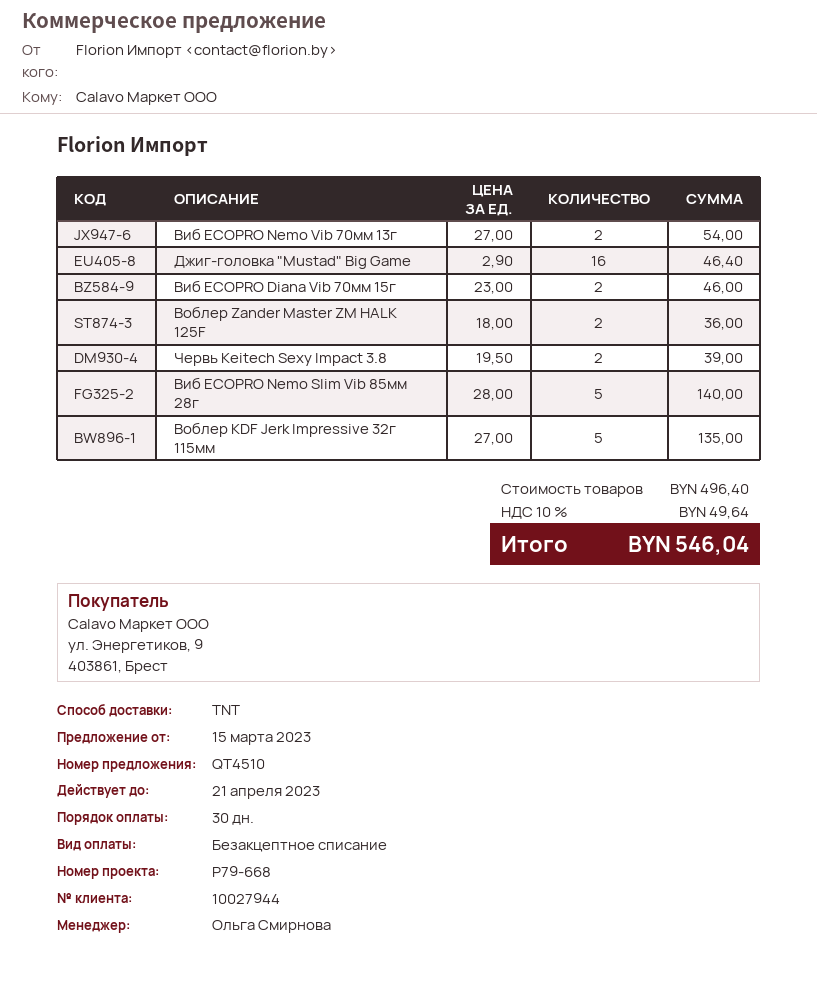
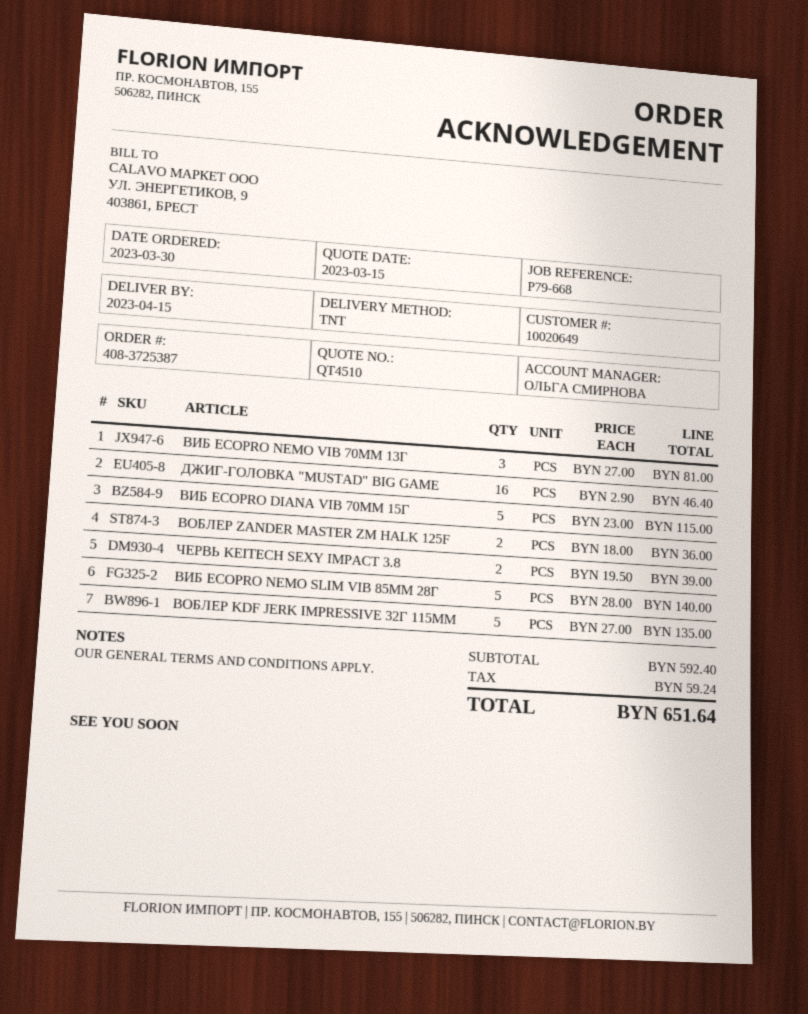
customer number: 10027944 -> 10020649
Виб ECOPRO Nemo Vib 70мм 13г: 2 x 27.00 = 54.00 -> 3 x 27.00 = 81.00
Виб ECOPRO Diana Vib 70мм 15г: 2 x 23.00 = 46.00 -> 5 x 23.00 = 115.00
subtotal: 496.40 -> 592.40
tax: 49.64 -> 59.24
total: 546.04 -> 651.64

